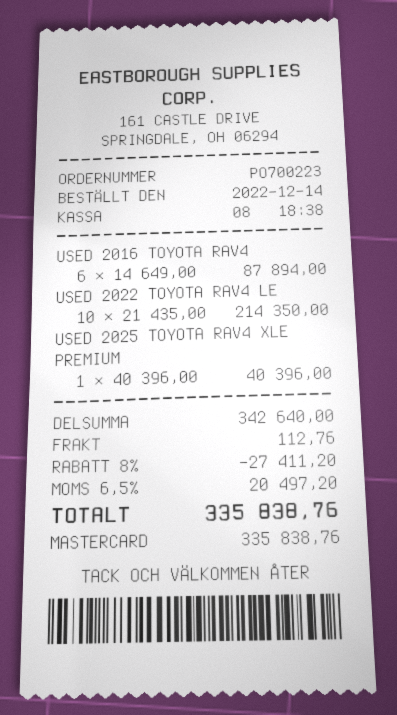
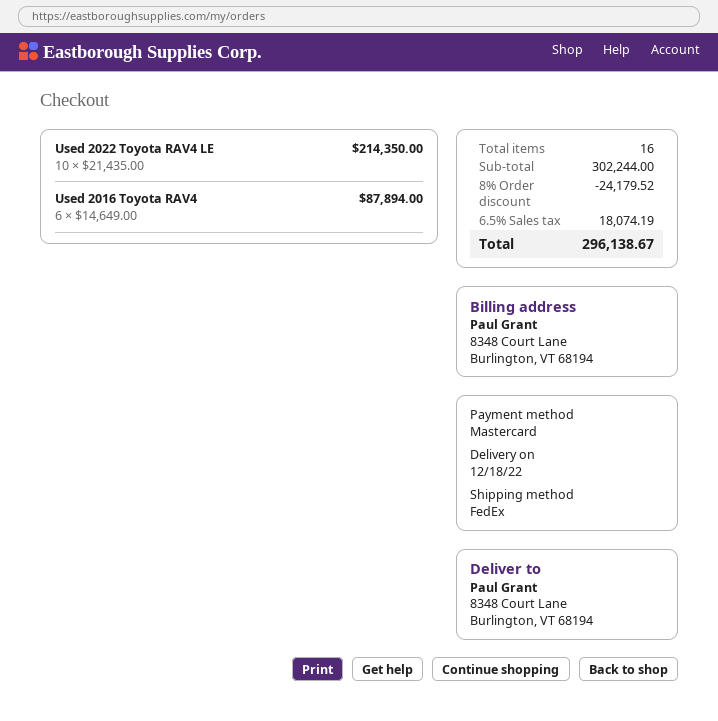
USED 2025 TOYOTA RAV4 XLE PREMIUM: 1 x 40396.00 = 40396.00 -> none
subtotal: 342640.00 -> 302244.00
discount: 8% = 27411.20 -> 8% = 24179.52
shipping: 112.76 -> none
tax: 6.5% = 20497.20 -> 6.5% = 18074.19
total: 335838.76 -> 296138.67

